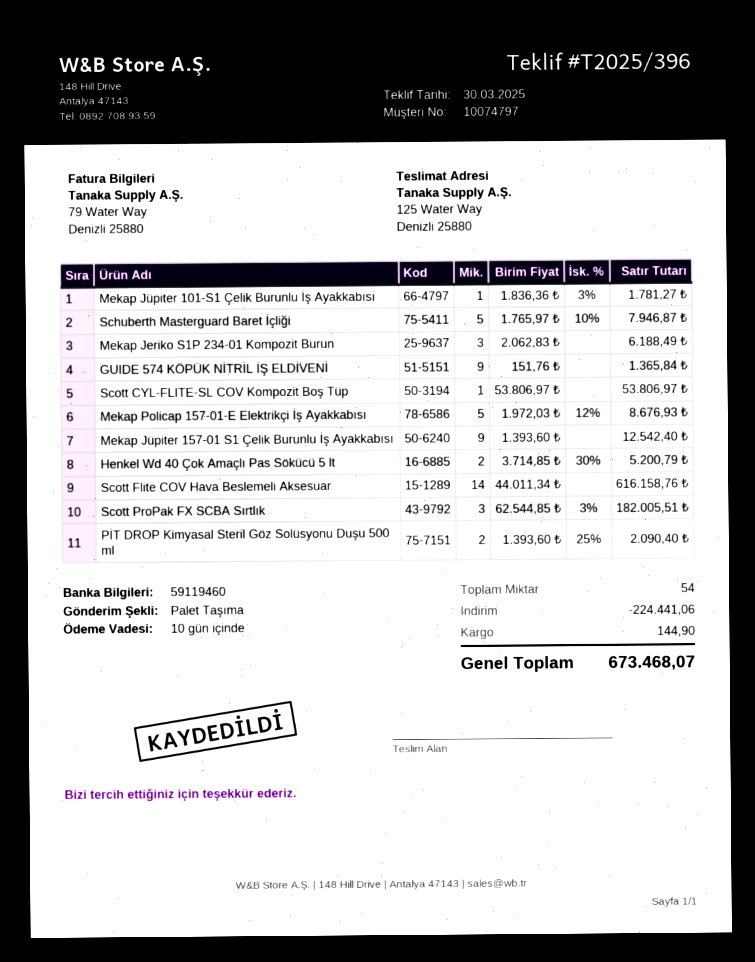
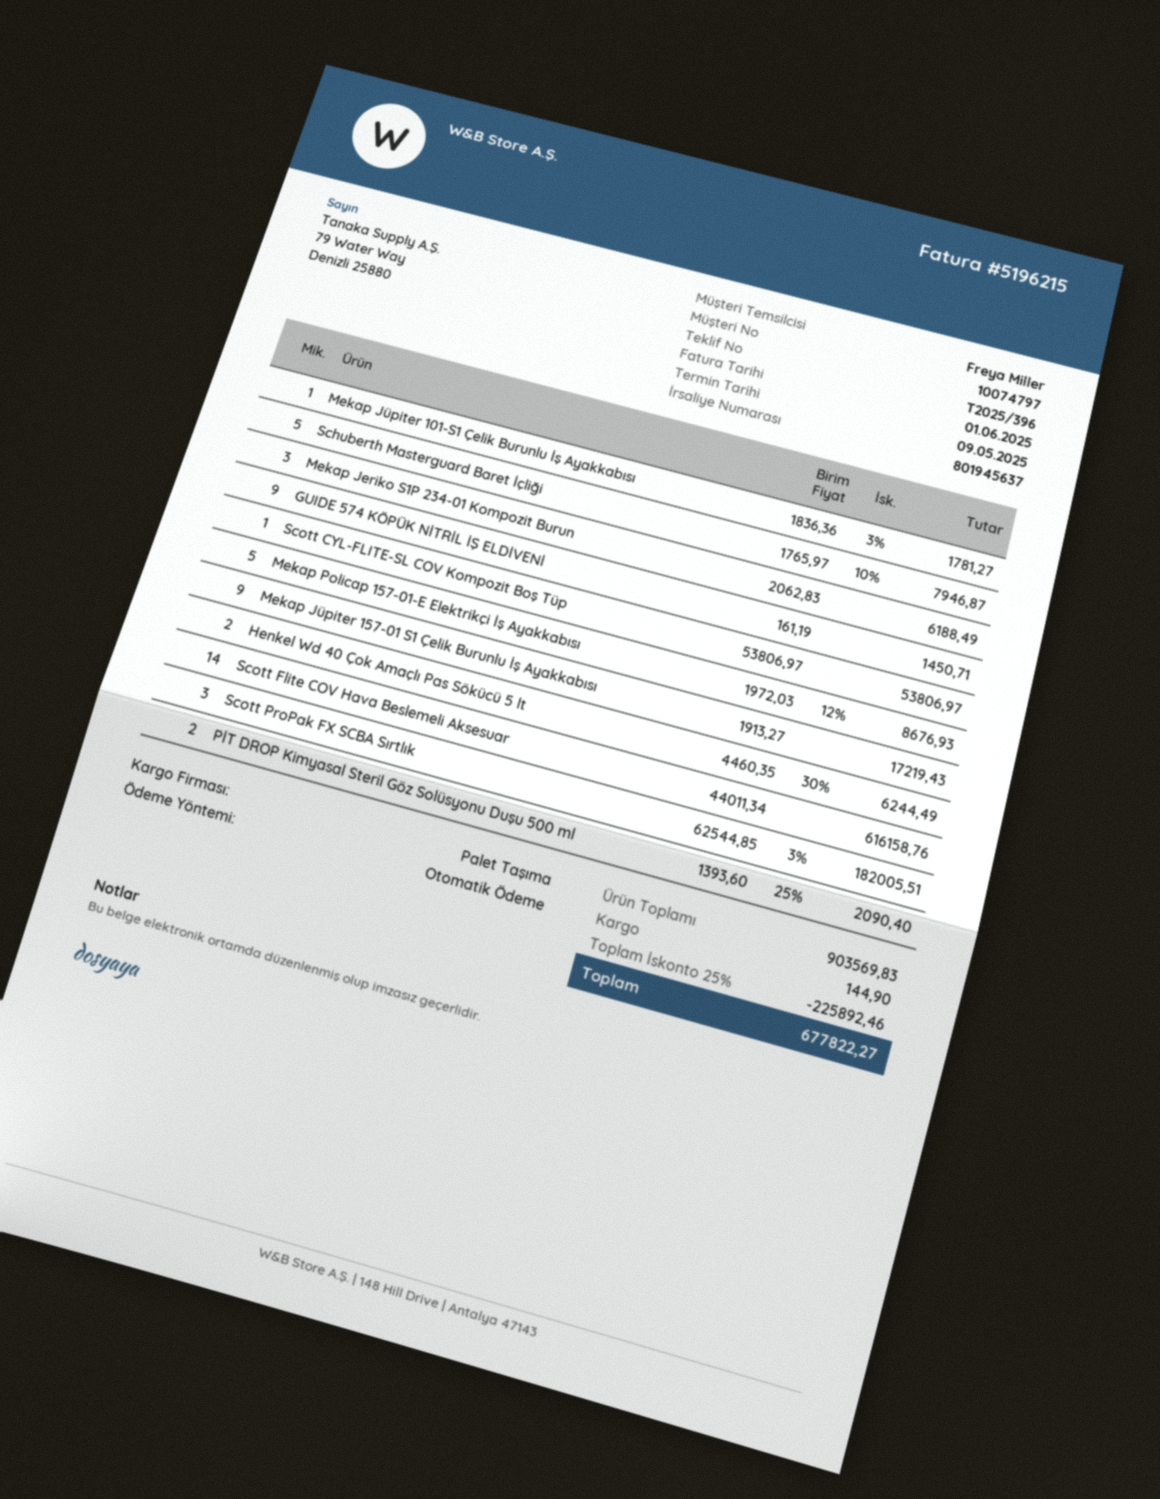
GUIDE 574 KÖPÜK NİTRİL İŞ ELDİVENİ: 9 x 151.76 = 1365.84 -> 9 x 161.19 = 1450.71
Mekap Jüpiter 157-01 S1 Çelik Burunlu İş Ayakkabısı: 9 x 1393.60 = 12542.40 -> 9 x 1913.27 = 17219.43
Henkel Wd 40 Çok Amaçlı Pas Sökücü 5 lt: 2 x 3714.85 - 30% = 5200.79 -> 2 x 4460.35 - 30% = 6244.49
discount: 224441.06 -> 225892.46
total: 673468.07 -> 677822.27

